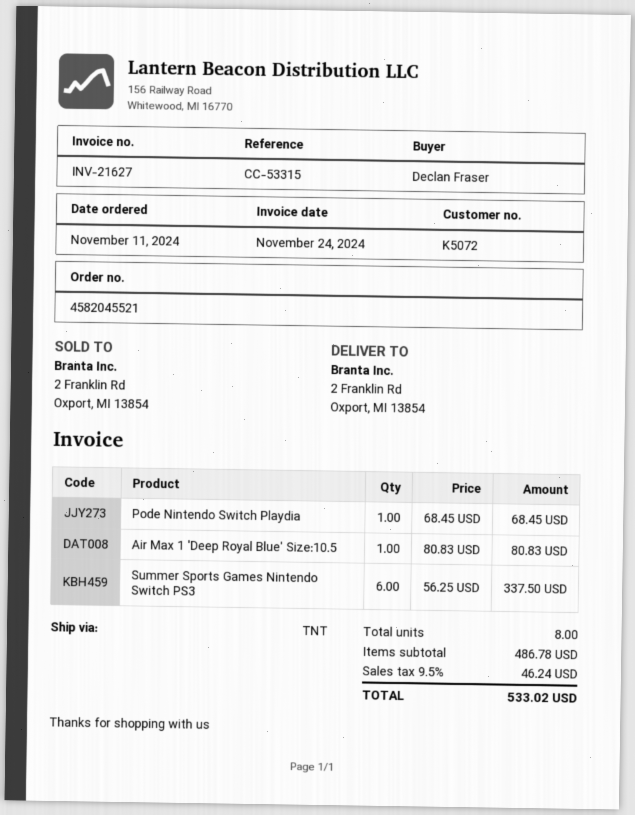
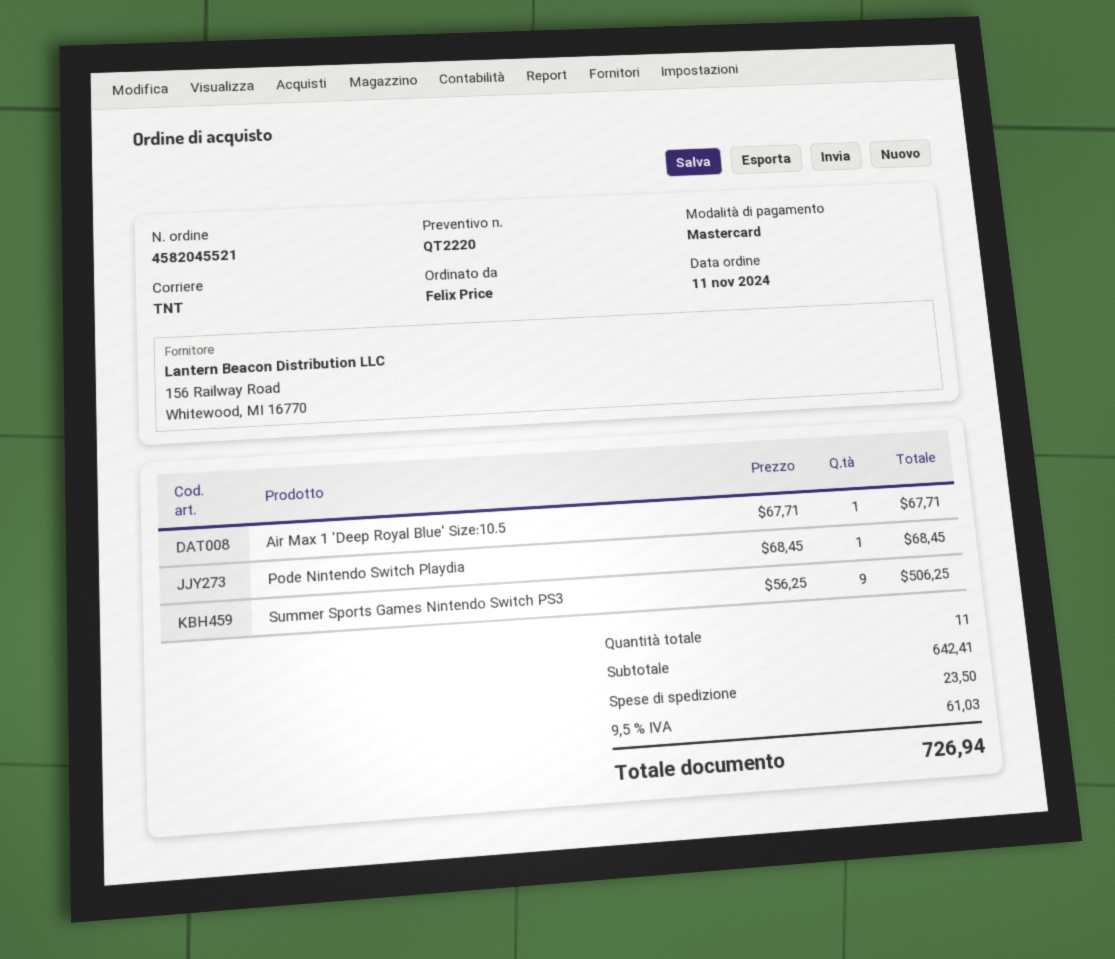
ordered by: Declan Fraser -> Felix Price
Air Max 1 'Deep Royal Blue' Size:10.5: 1 x 80.83 = 80.83 -> 1 x 67.71 = 67.71
Summer Sports Games Nintendo Switch PS3: 6 x 56.25 = 337.50 -> 9 x 56.25 = 506.25
total quantity: 8 -> 11
subtotal: 486.78 -> 642.41
shipping: none -> 23.50
tax: 9.5% = 46.24 -> 9.5% = 61.03
total: 533.02 -> 726.94

